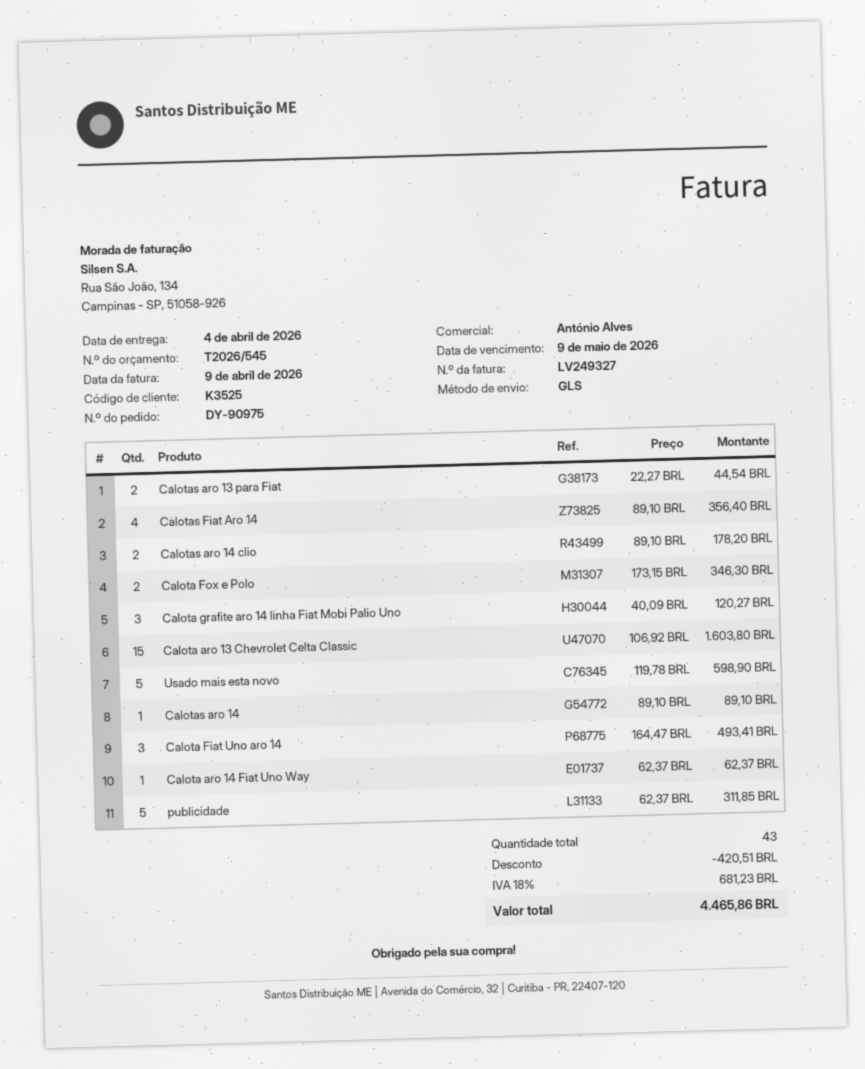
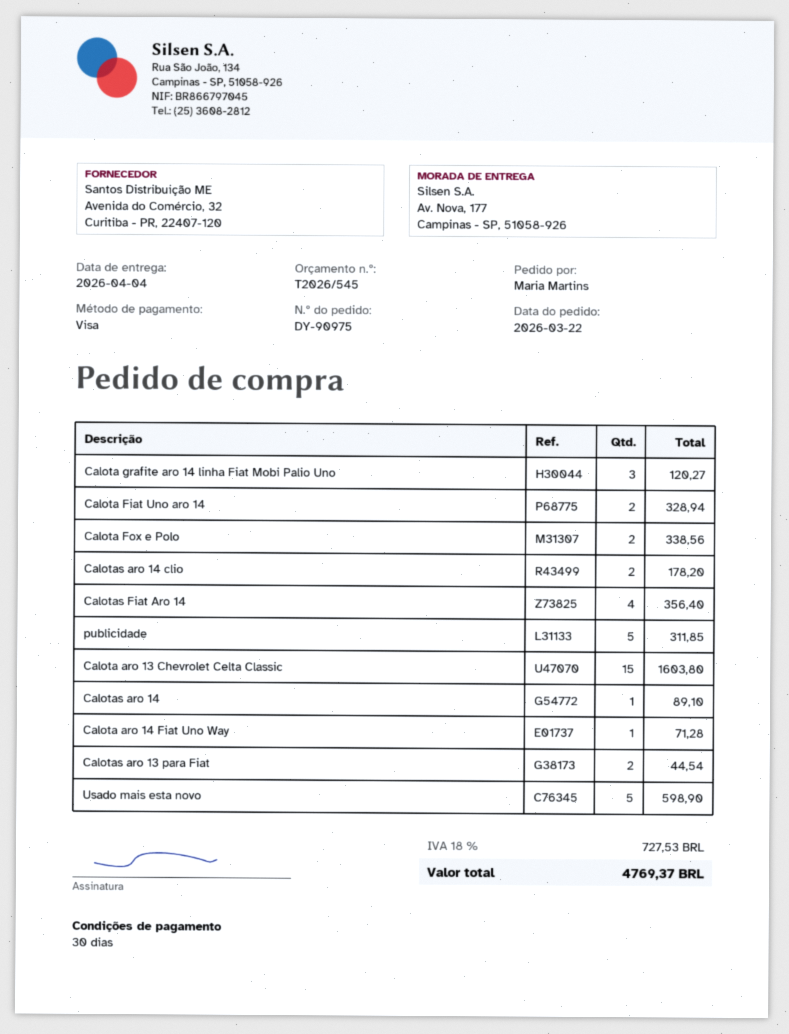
Calota Fox e Polo: 2 for 346.30 -> 2 for 338.56
Calota Fiat Uno aro 14: 3 for 493.41 -> 2 for 328.94
Calota aro 14 Fiat Uno Way: 1 for 62.37 -> 1 for 71.28
discount: 420.51 -> none
tax: 18% = 681.23 -> 18% = 727.53
total: 4465.86 -> 4769.37

